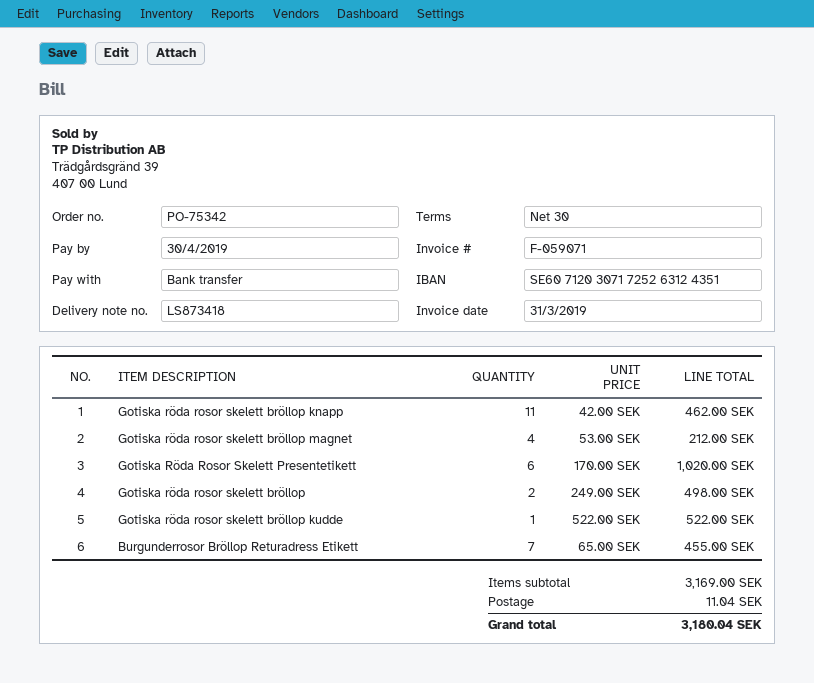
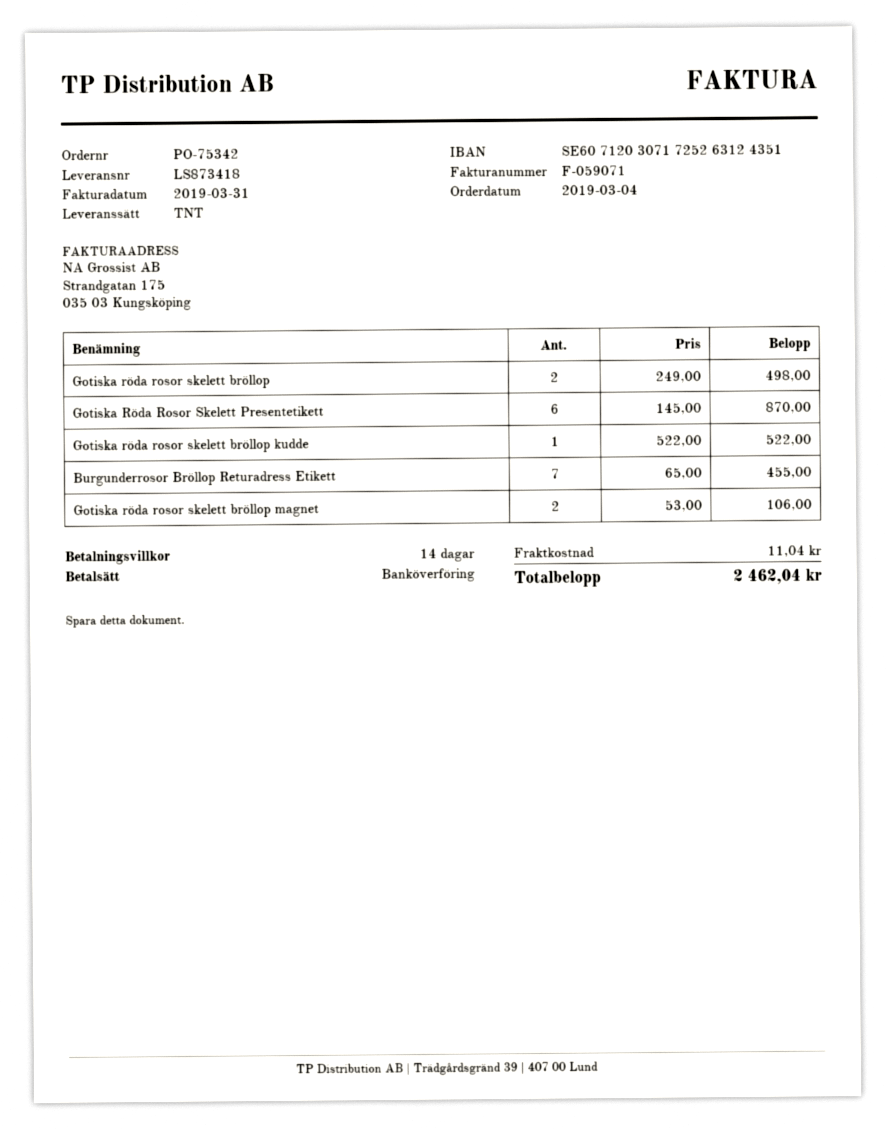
payment terms: 30 days -> 14 days
Gotiska röda rosor skelett bröllop knapp: 11 x 42.00 = 462.00 -> none
Gotiska röda rosor skelett bröllop magnet: 4 x 53.00 = 212.00 -> 2 x 53.00 = 106.00
Gotiska Röda Rosor Skelett Presentetikett: 6 x 170.00 = 1020.00 -> 6 x 145.00 = 870.00
total: 3180.04 -> 2462.04

